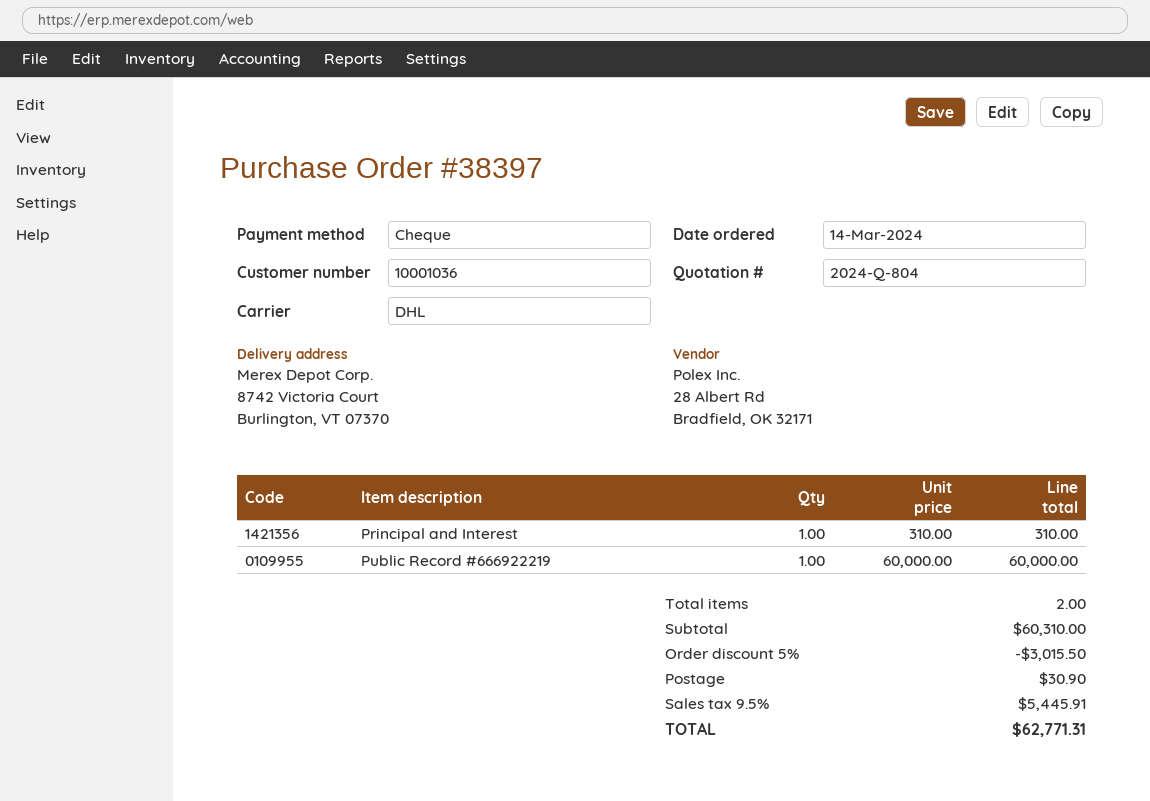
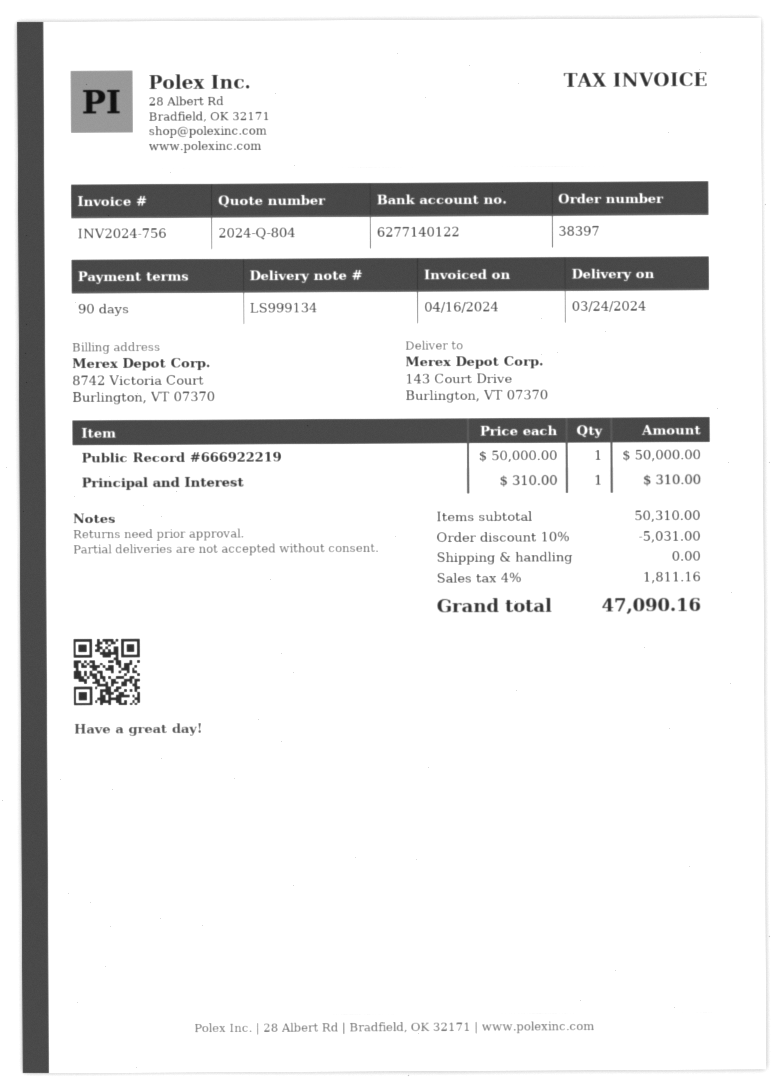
ship to: 8742 Victoria Court, Burlington, VT 07370 -> 143 Court Drive, Burlington, VT 07370
Public Record #666922219: 1 x 60000.00 = 60000.00 -> 1 x 50000.00 = 50000.00
subtotal: 60310.00 -> 50310.00
discount: 5% = 3015.50 -> 10% = 5031.00
shipping: 30.90 -> 0.00
tax: 9.5% = 5445.91 -> 4% = 1811.16
total: 62771.31 -> 47090.16

